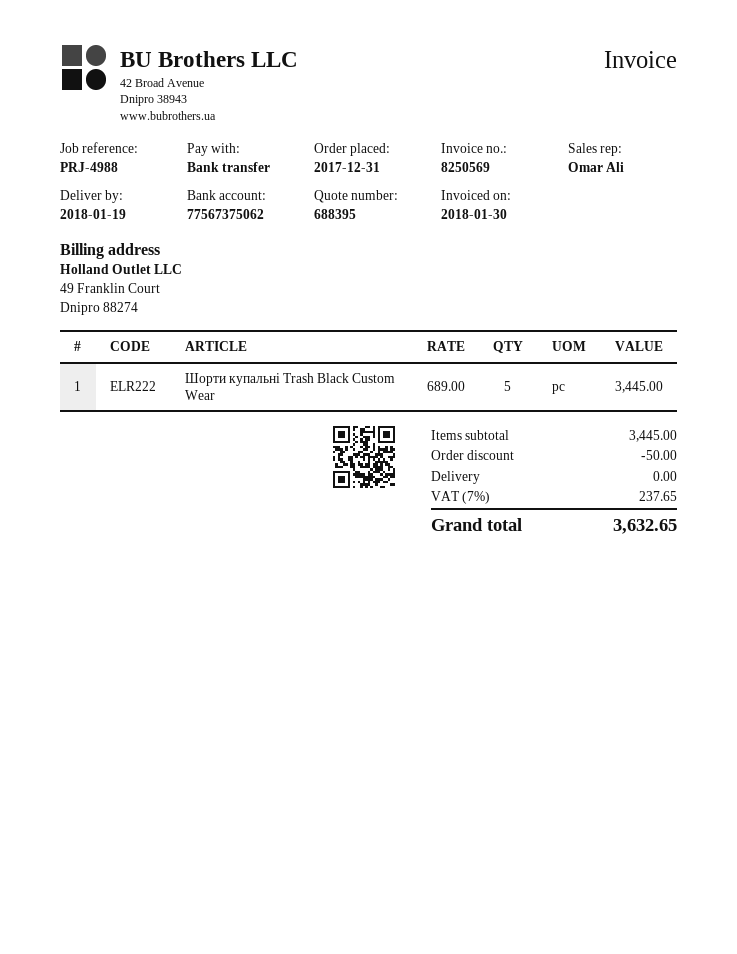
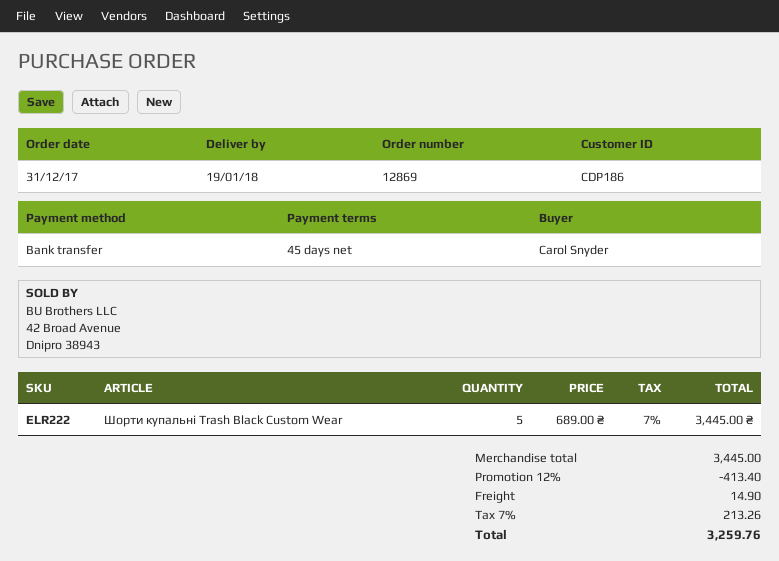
discount: 50.00 -> 413.40
shipping: 0.00 -> 14.90
tax: 7% = 237.65 -> 7% = 213.26
total: 3632.65 -> 3259.76

